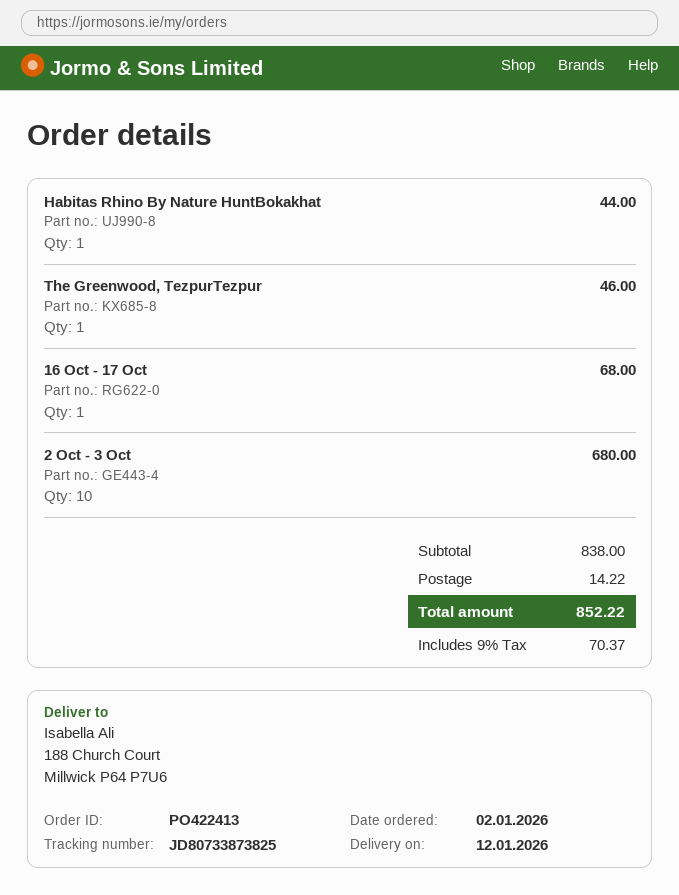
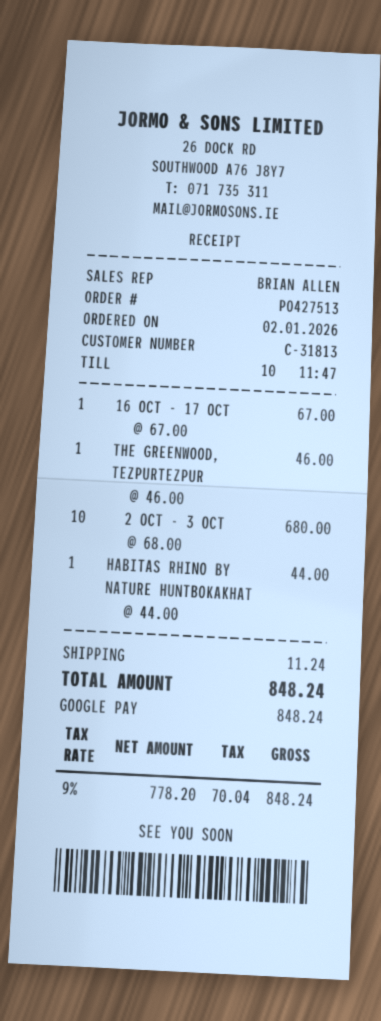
order number: PO422413 -> PO427513
16 Oct - 17 Oct: 1 for 68.00 -> 1 for 67.00
shipping: 14.22 -> 11.24
tax: 9% = 70.37 -> 9% = 70.04
total: 852.22 -> 848.24

